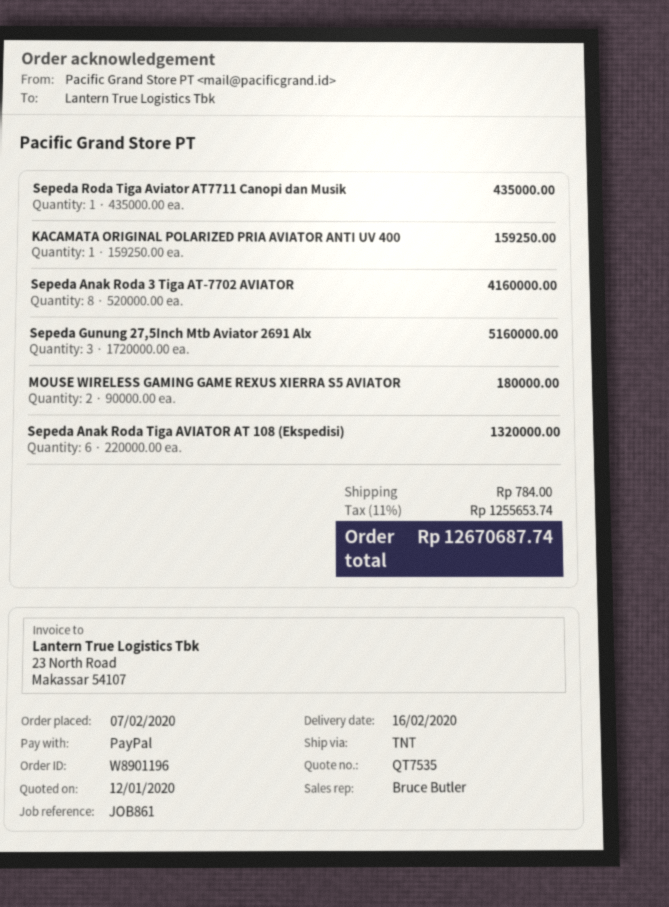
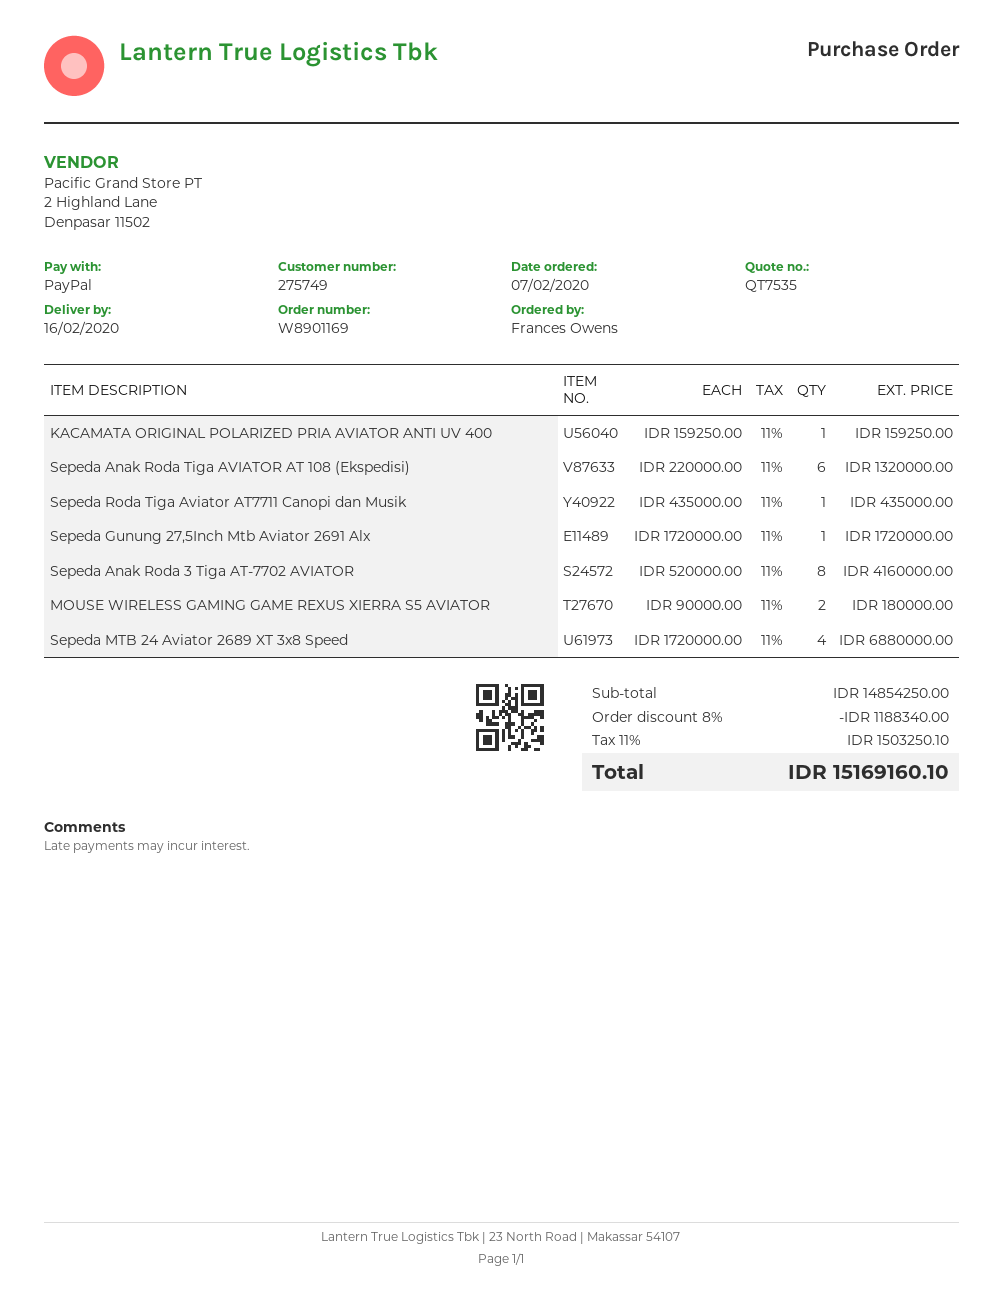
order number: W8901196 -> W8901169
Sepeda Gunung 27,5Inch Mtb Aviator 2691 Alx: 3 x 1720000.00 = 5160000.00 -> 1 x 1720000.00 = 1720000.00
Sepeda MTB 24 Aviator 2689 XT 3x8 Speed: none -> 4 x 1720000.00 = 6880000.00
discount: none -> 8% = 1188340.00
shipping: 784.00 -> none
tax: 11% = 1255653.74 -> 11% = 1503250.10
total: 12670687.74 -> 15169160.10

